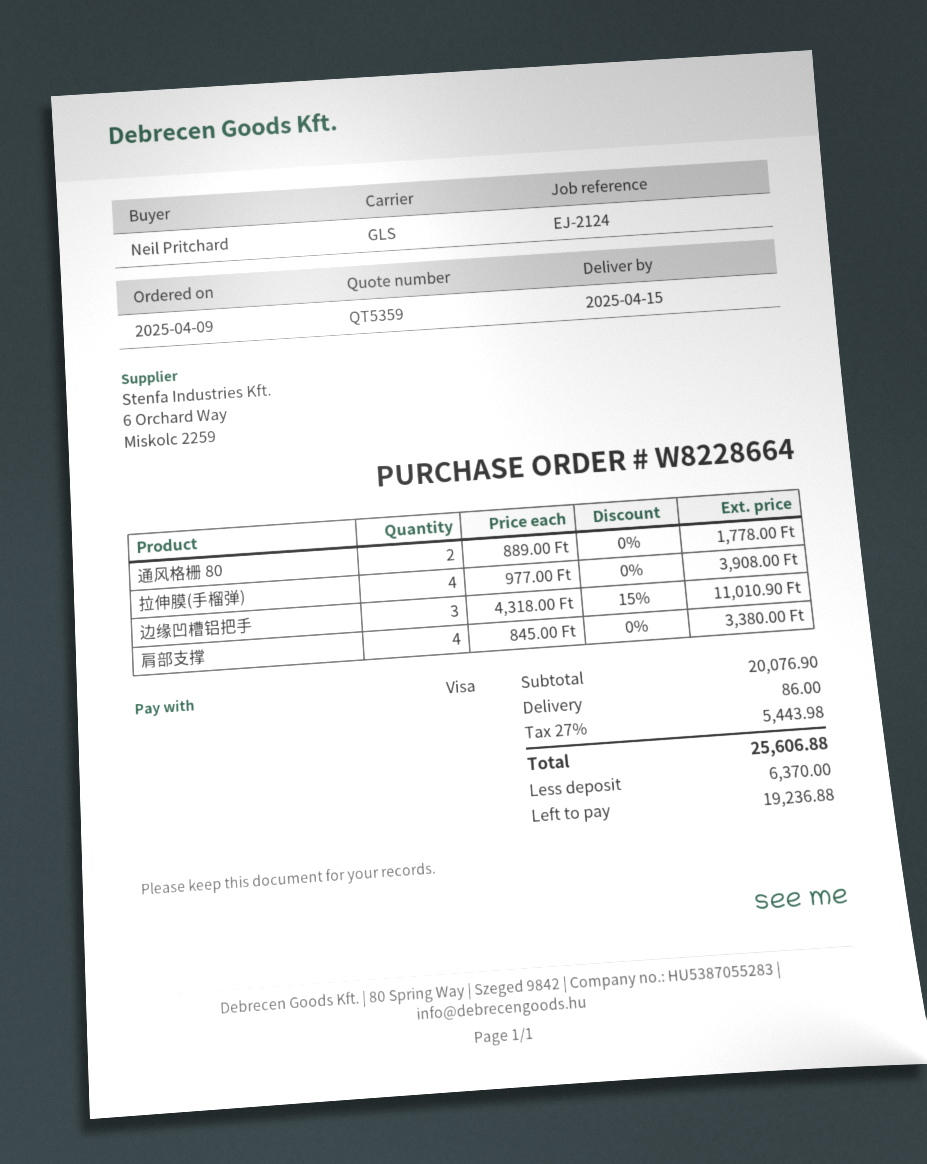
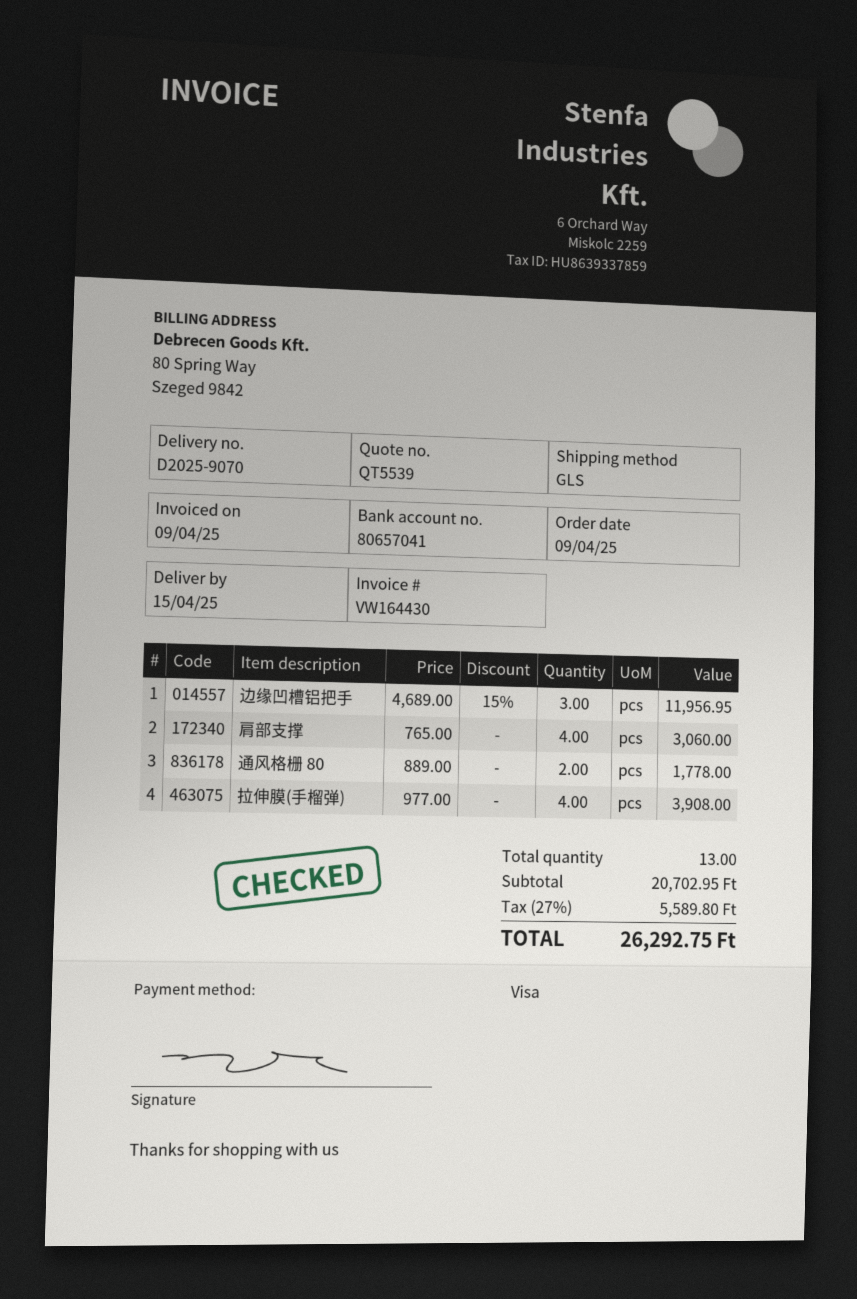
quote number: QT5359 -> QT5539
边缘凹槽铝把手: 3 x 4318.00 - 15% = 11010.90 -> 3 x 4689.00 - 15% = 11956.95
肩部支撑: 4 x 845.00 = 3380.00 -> 4 x 765.00 = 3060.00
subtotal: 20076.90 -> 20702.95
shipping: 86.00 -> none
tax: 27% = 5443.98 -> 27% = 5589.80
total: 25606.88 -> 26292.75

